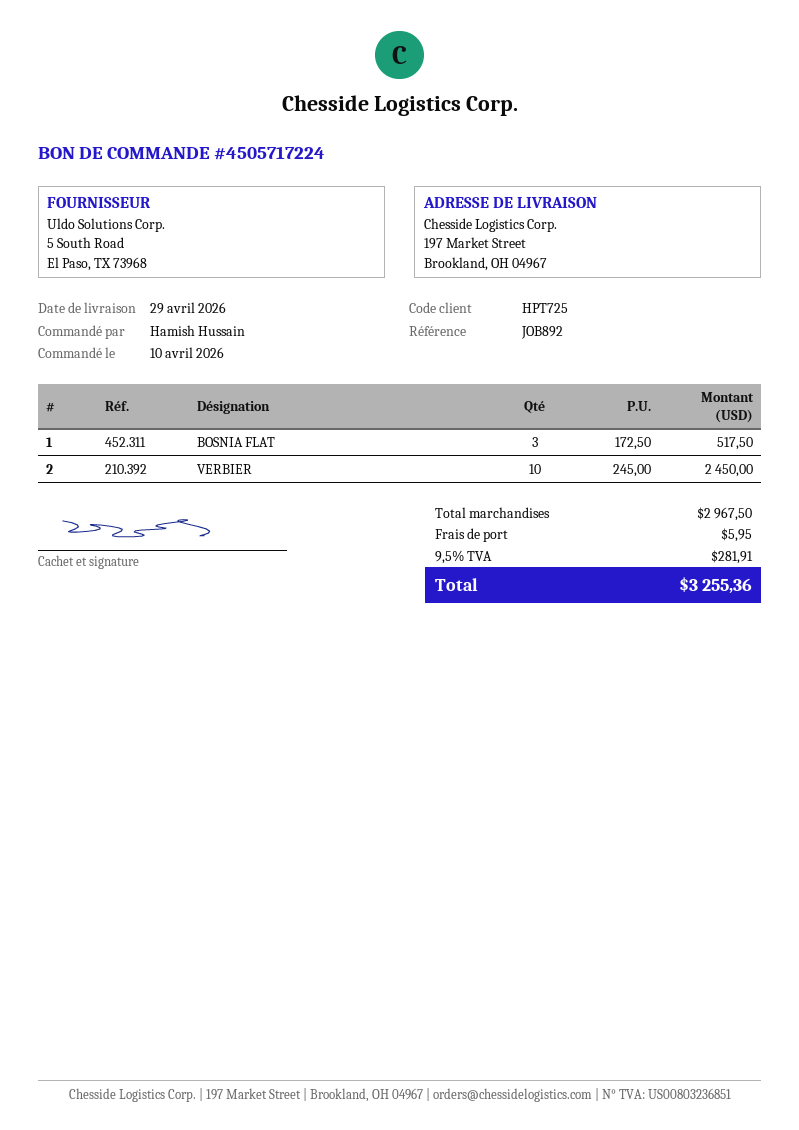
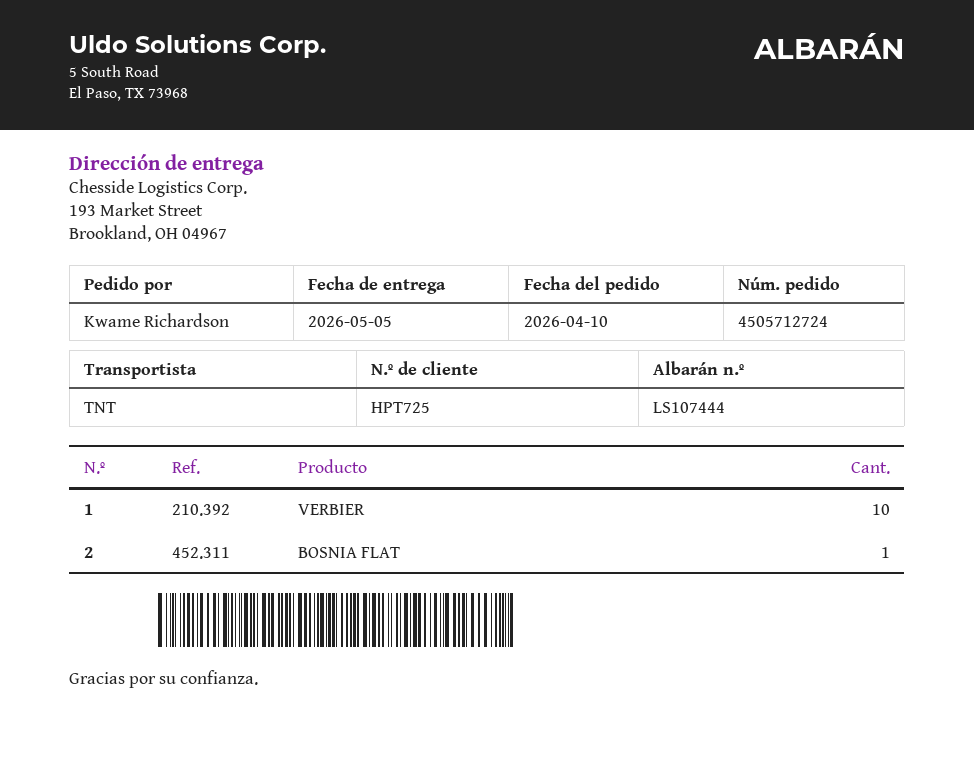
order number: 4505717224 -> 4505712724
delivery date: 2026-04-29 -> 2026-05-05
ordered by: Hamish Hussain -> Kwame Richardson
ship to: 197 Market Street, Brookland, OH 04967 -> 193 Market Street, Brookland, OH 04967
BOSNIA FLAT: 3 -> 1

